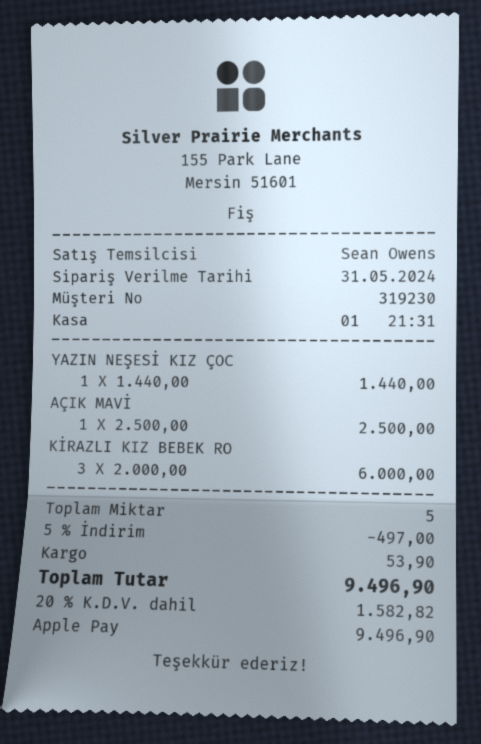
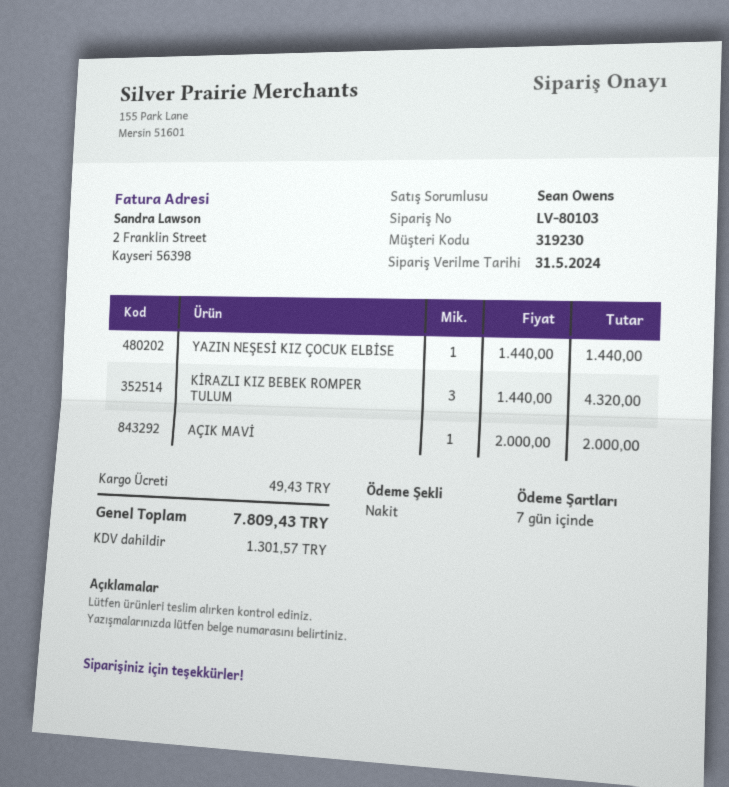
payment method: Apple Pay -> cash
AÇIK MAVİ: 1 x 2500.00 = 2500.00 -> 1 x 2000.00 = 2000.00
KİRAZLI KIZ BEBEK RO: 3 x 2000.00 = 6000.00 -> 3 x 1440.00 = 4320.00
discount: 5% = 497.00 -> none
shipping: 53.90 -> 49.43
tax: 1582.82 -> 1301.57
total: 9496.90 -> 7809.43

